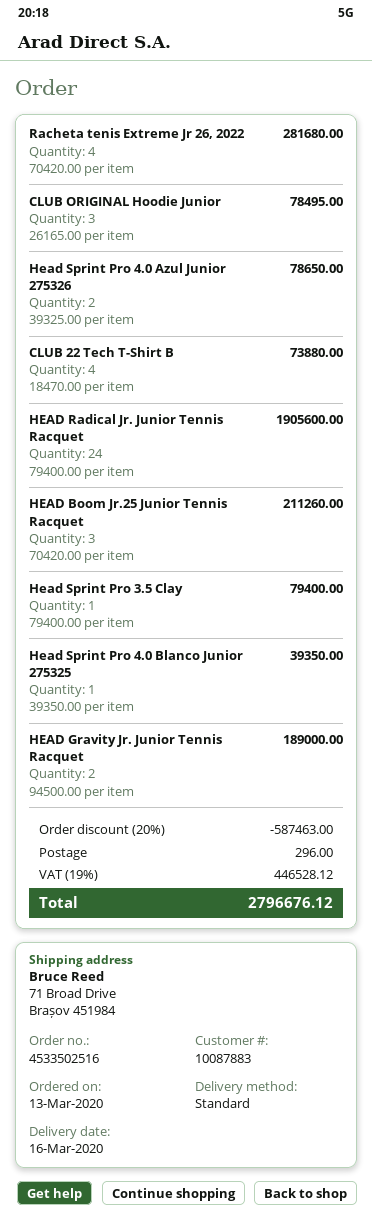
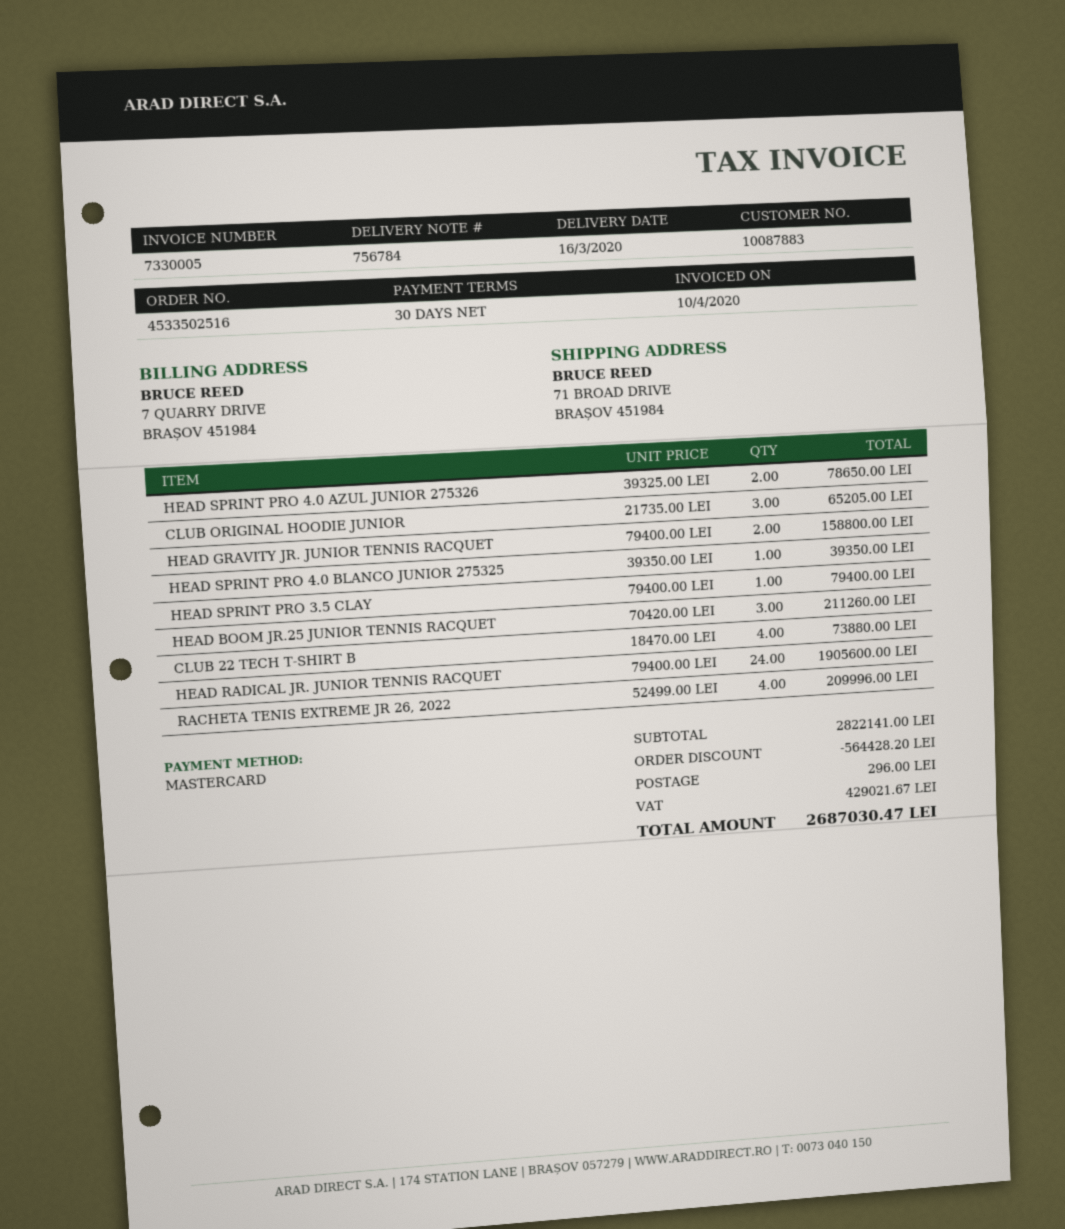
Racheta tenis Extreme Jr 26, 2022: 4 x 70420.00 = 281680.00 -> 4 x 52499.00 = 209996.00
CLUB ORIGINAL Hoodie Junior: 3 x 26165.00 = 78495.00 -> 3 x 21735.00 = 65205.00
HEAD Gravity Jr. Junior Tennis Racquet: 2 x 94500.00 = 189000.00 -> 2 x 79400.00 = 158800.00
discount: 587463.00 -> 564428.20
tax: 446528.12 -> 429021.67
total: 2796676.12 -> 2687030.47

